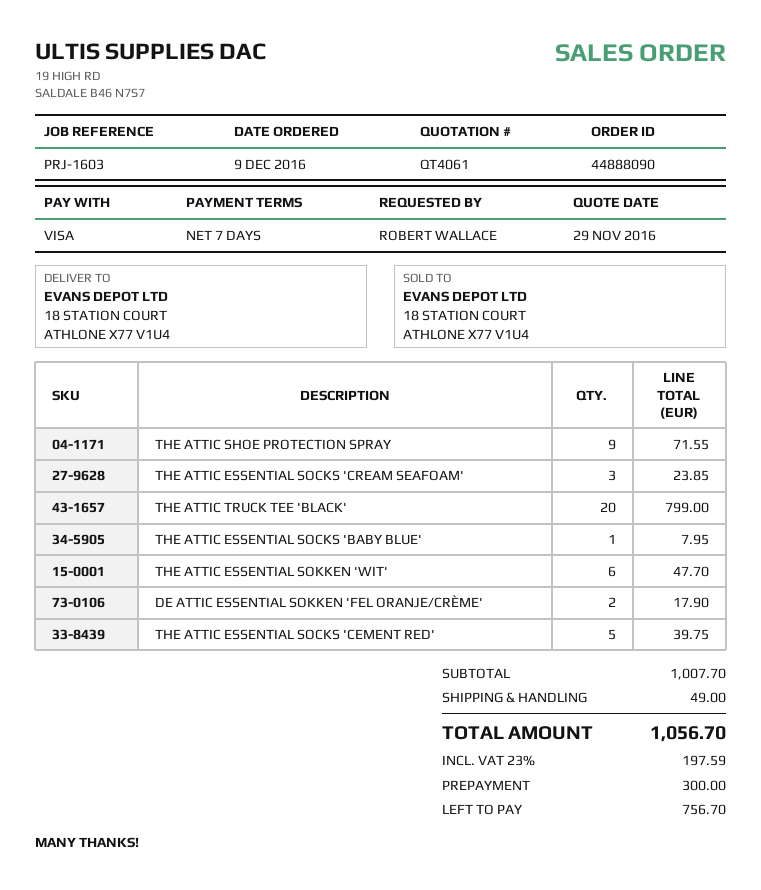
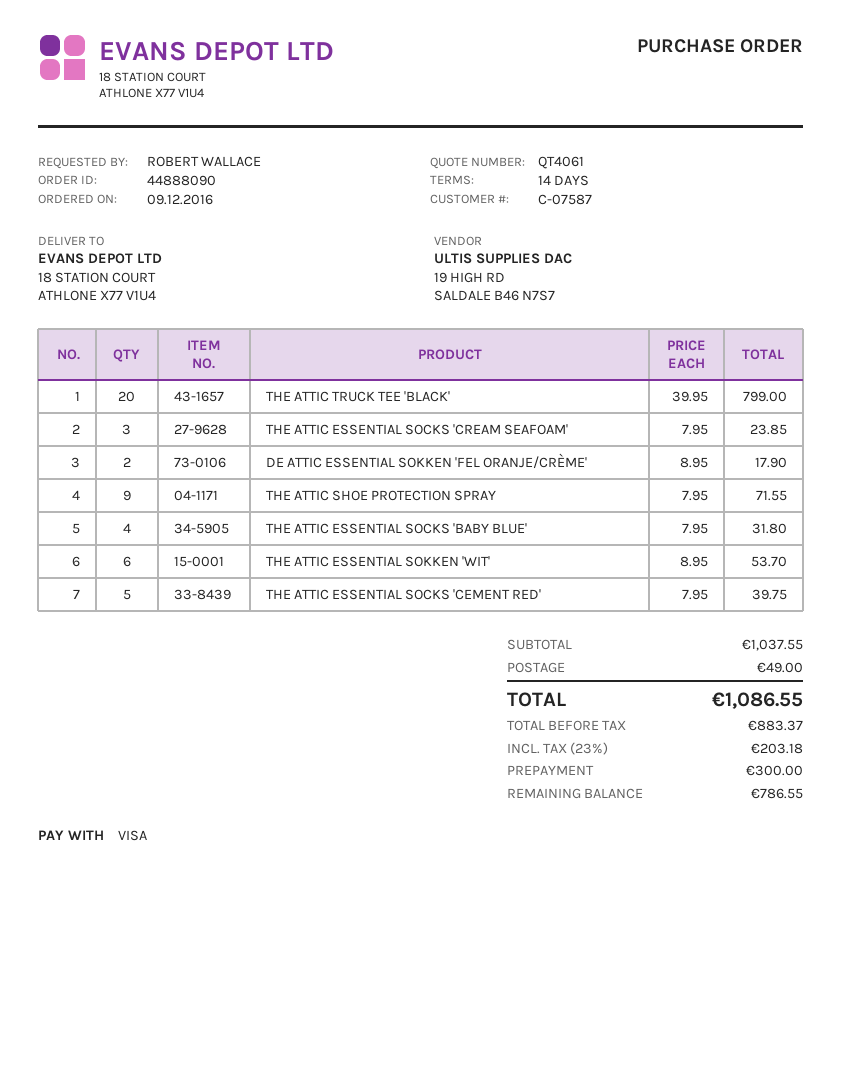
payment terms: 7 days -> 14 days
THE ATTIC ESSENTIAL SOCKS 'BABY BLUE': 1 for 7.95 -> 4 for 31.80
THE ATTIC ESSENTIAL SOKKEN 'WIT': 6 for 47.70 -> 6 for 53.70
subtotal: 1007.70 -> 1037.55
tax: 23% = 197.59 -> 23% = 203.18
total: 1056.70 -> 1086.55
balance: 756.70 -> 786.55

